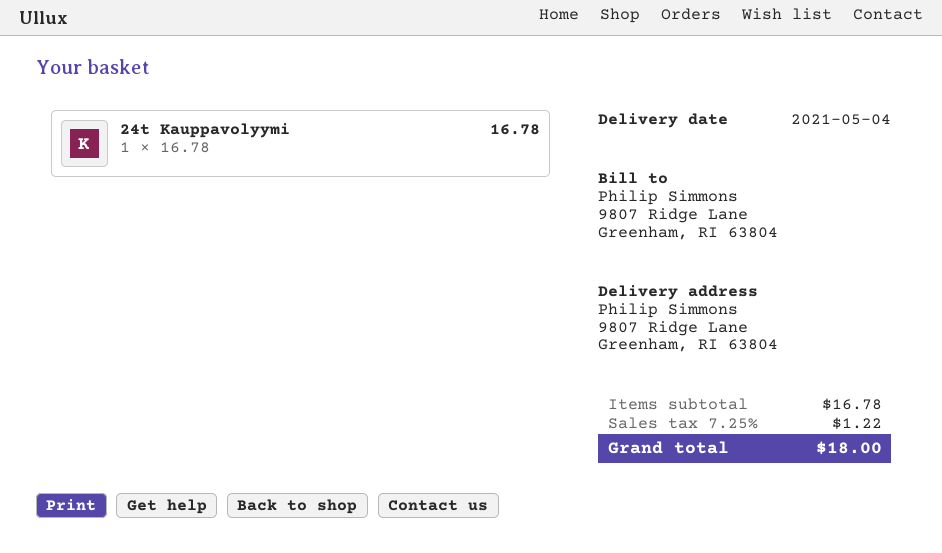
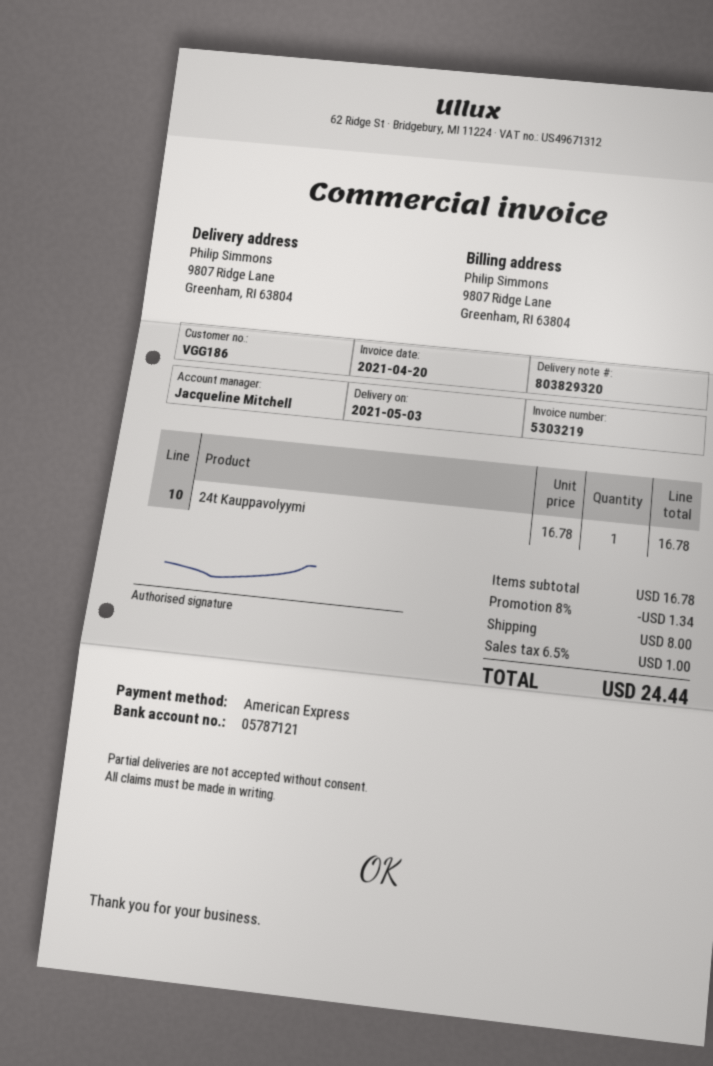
delivery date: 2021-05-04 -> 2021-05-03
discount: none -> 8% = 1.34
shipping: none -> 8.00
tax: 7.25% = 1.22 -> 6.5% = 1.00
total: 18.00 -> 24.44

